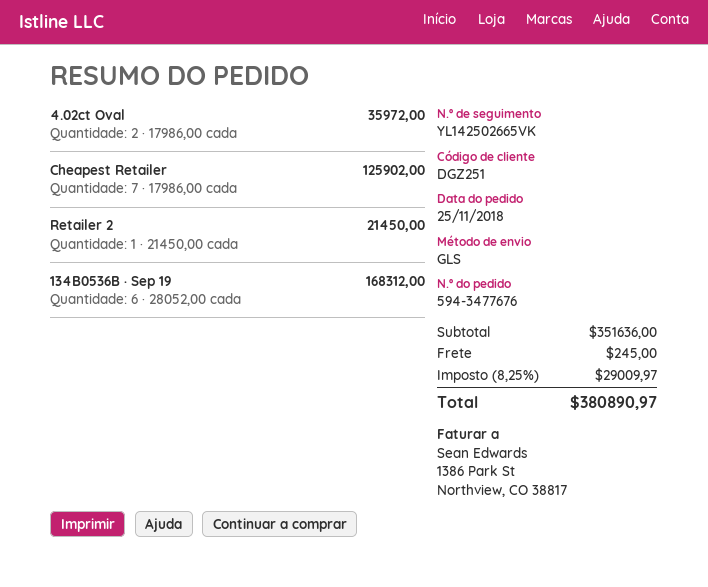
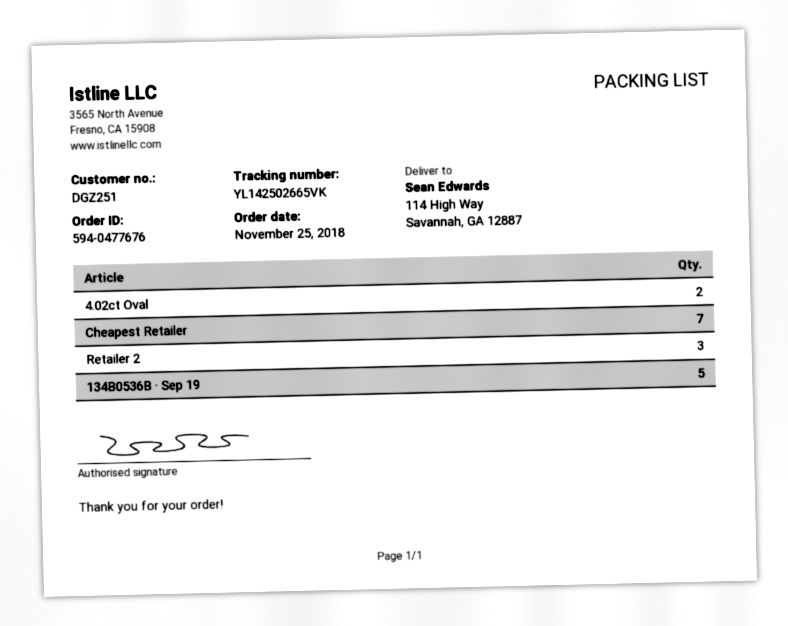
order number: 594-3477676 -> 594-0477676
Retailer 2: 1 -> 3
134B0536B · Sep 19: 6 -> 5

